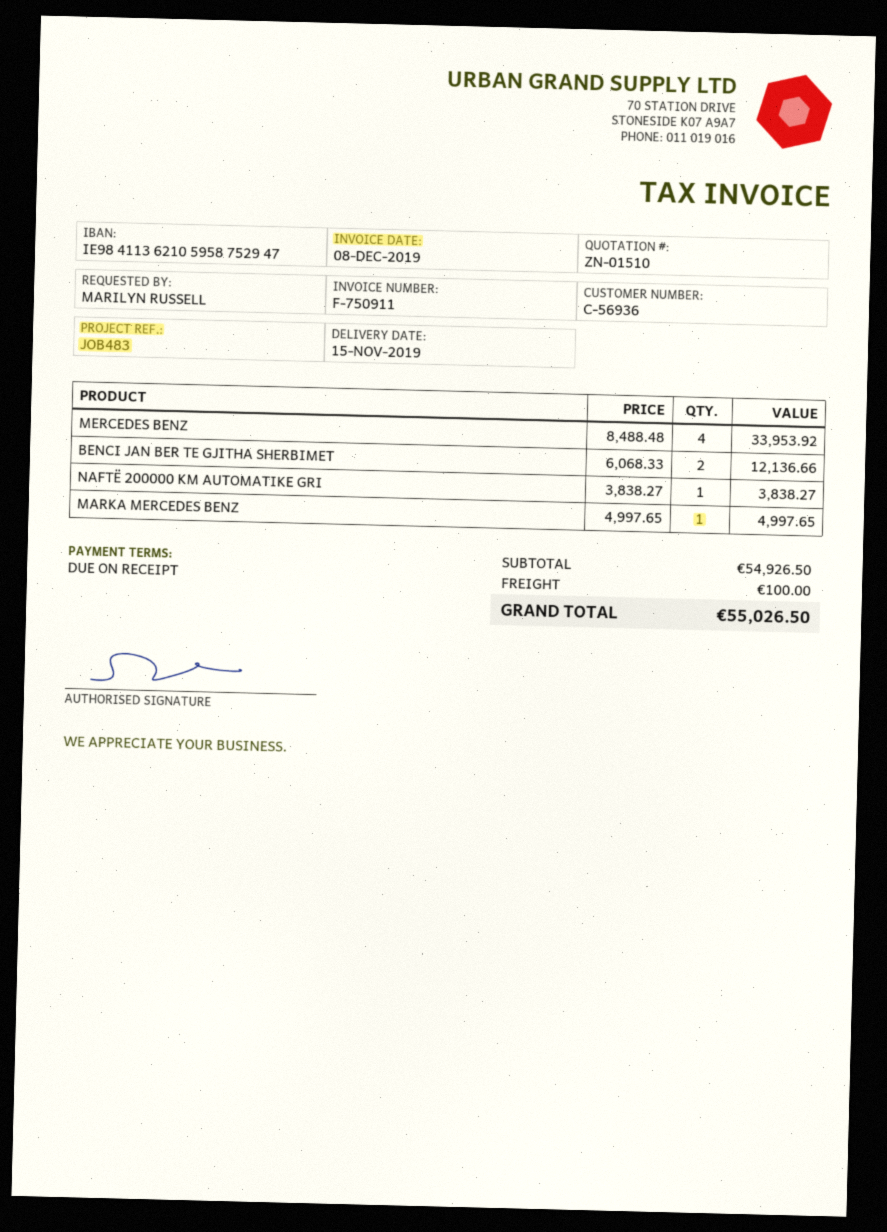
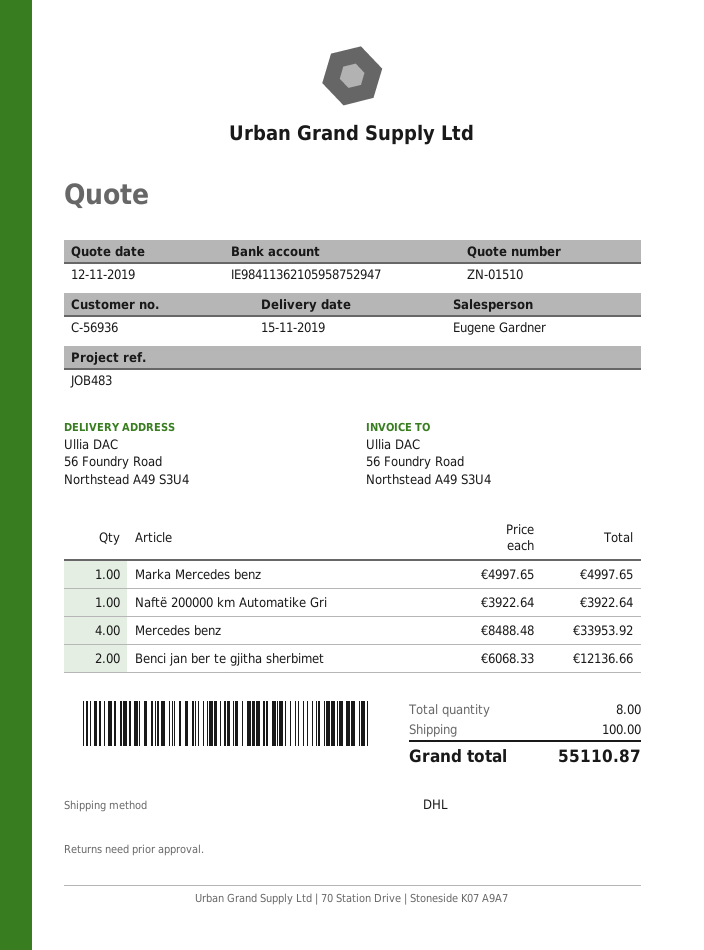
NAFTË 200000 KM AUTOMATIKE GRI: 1 x 3838.27 = 3838.27 -> 1 x 3922.64 = 3922.64
total: 55026.50 -> 55110.87

